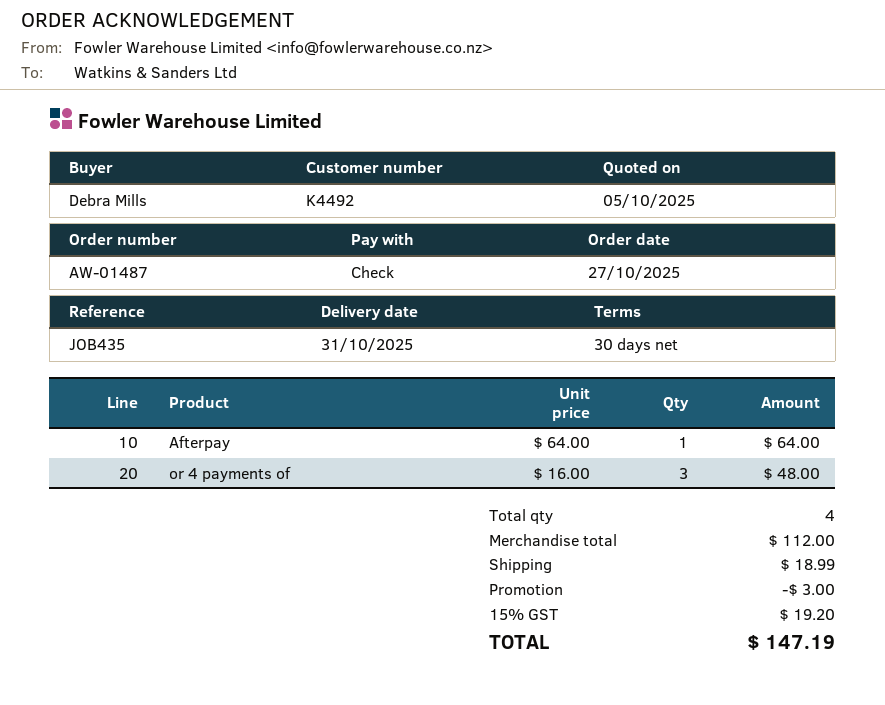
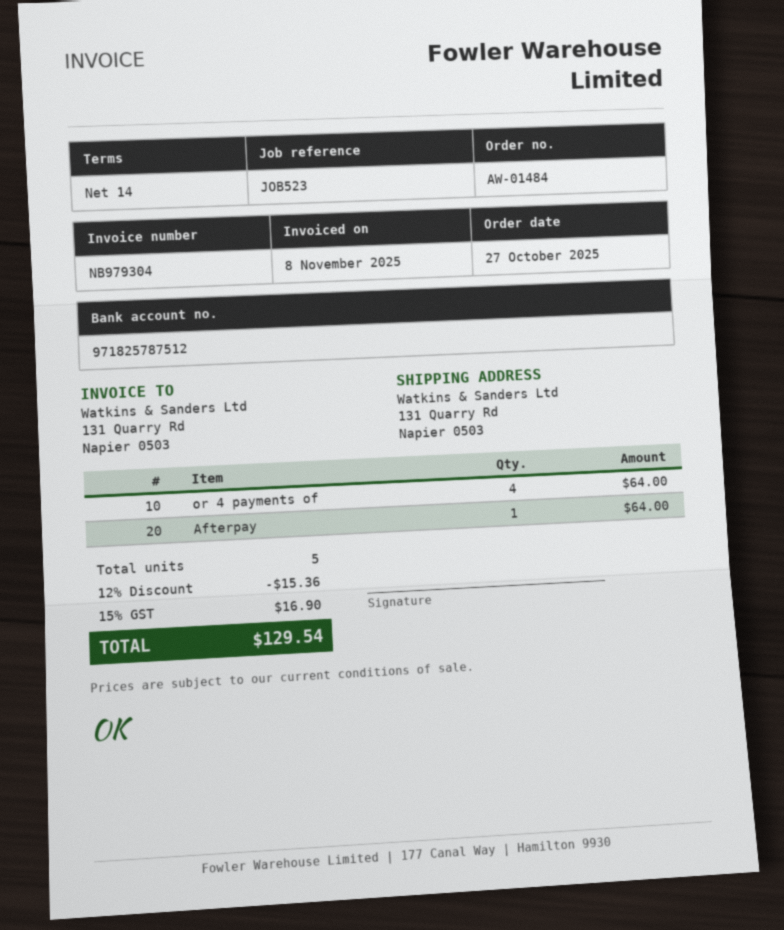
order number: AW-01487 -> AW-01484
payment terms: 30 days -> 14 days
reference: JOB435 -> JOB523
or 4 payments of: 3 for 48.00 -> 4 for 64.00
total quantity: 4 -> 5
discount: 3.00 -> 15.36
shipping: 18.99 -> none
tax: 15% = 19.20 -> 15% = 16.90
total: 147.19 -> 129.54

